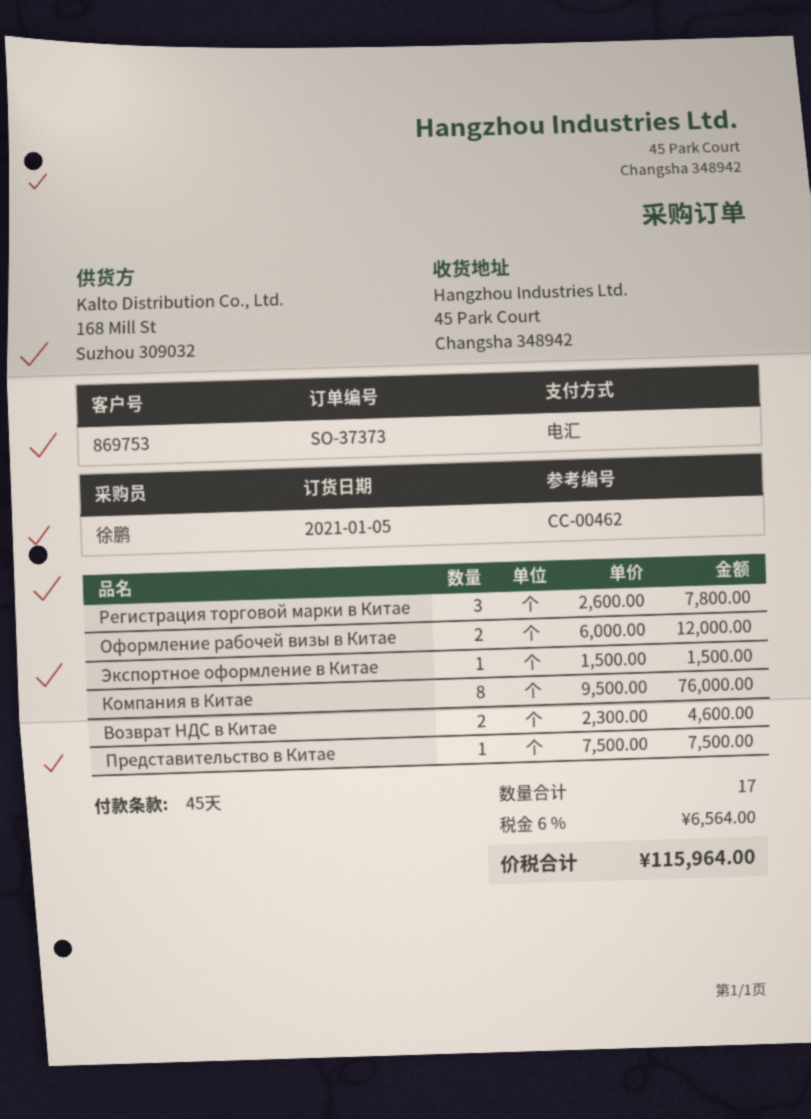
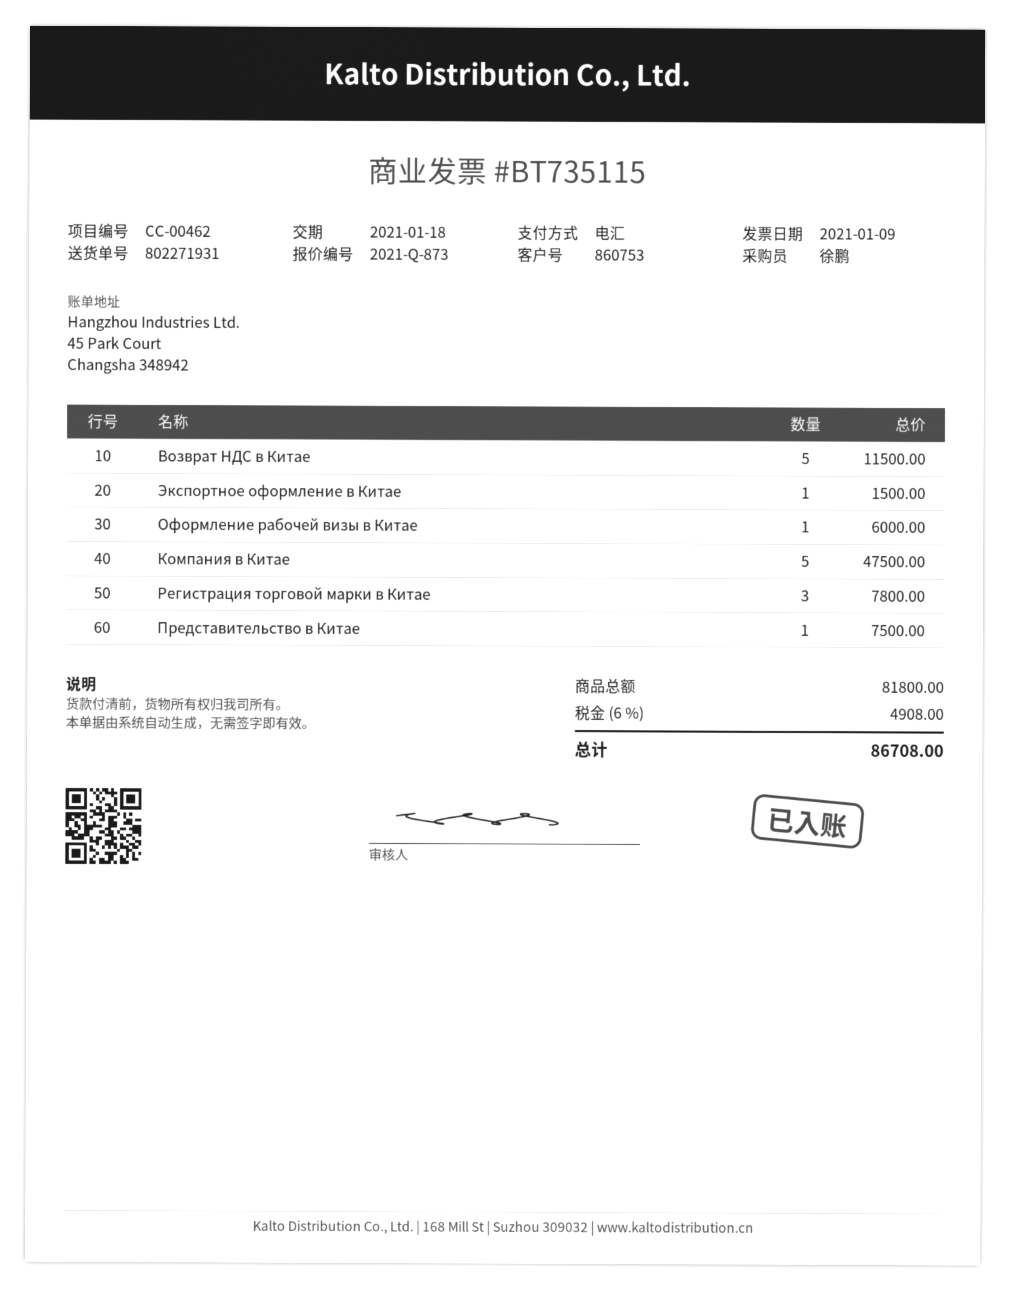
customer number: 869753 -> 860753
Оформление рабочей визы в Китае: 2 for 12000.00 -> 1 for 6000.00
Компания в Китае: 8 for 76000.00 -> 5 for 47500.00
Возврат НДС в Китае: 2 for 4600.00 -> 5 for 11500.00
tax: 6% = 6564.00 -> 6% = 4908.00
total: 115964.00 -> 86708.00

